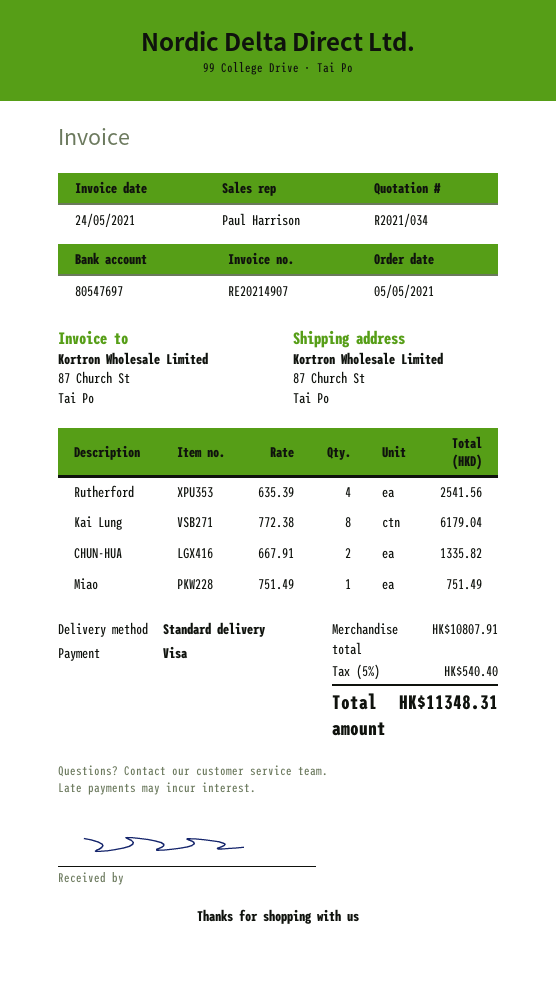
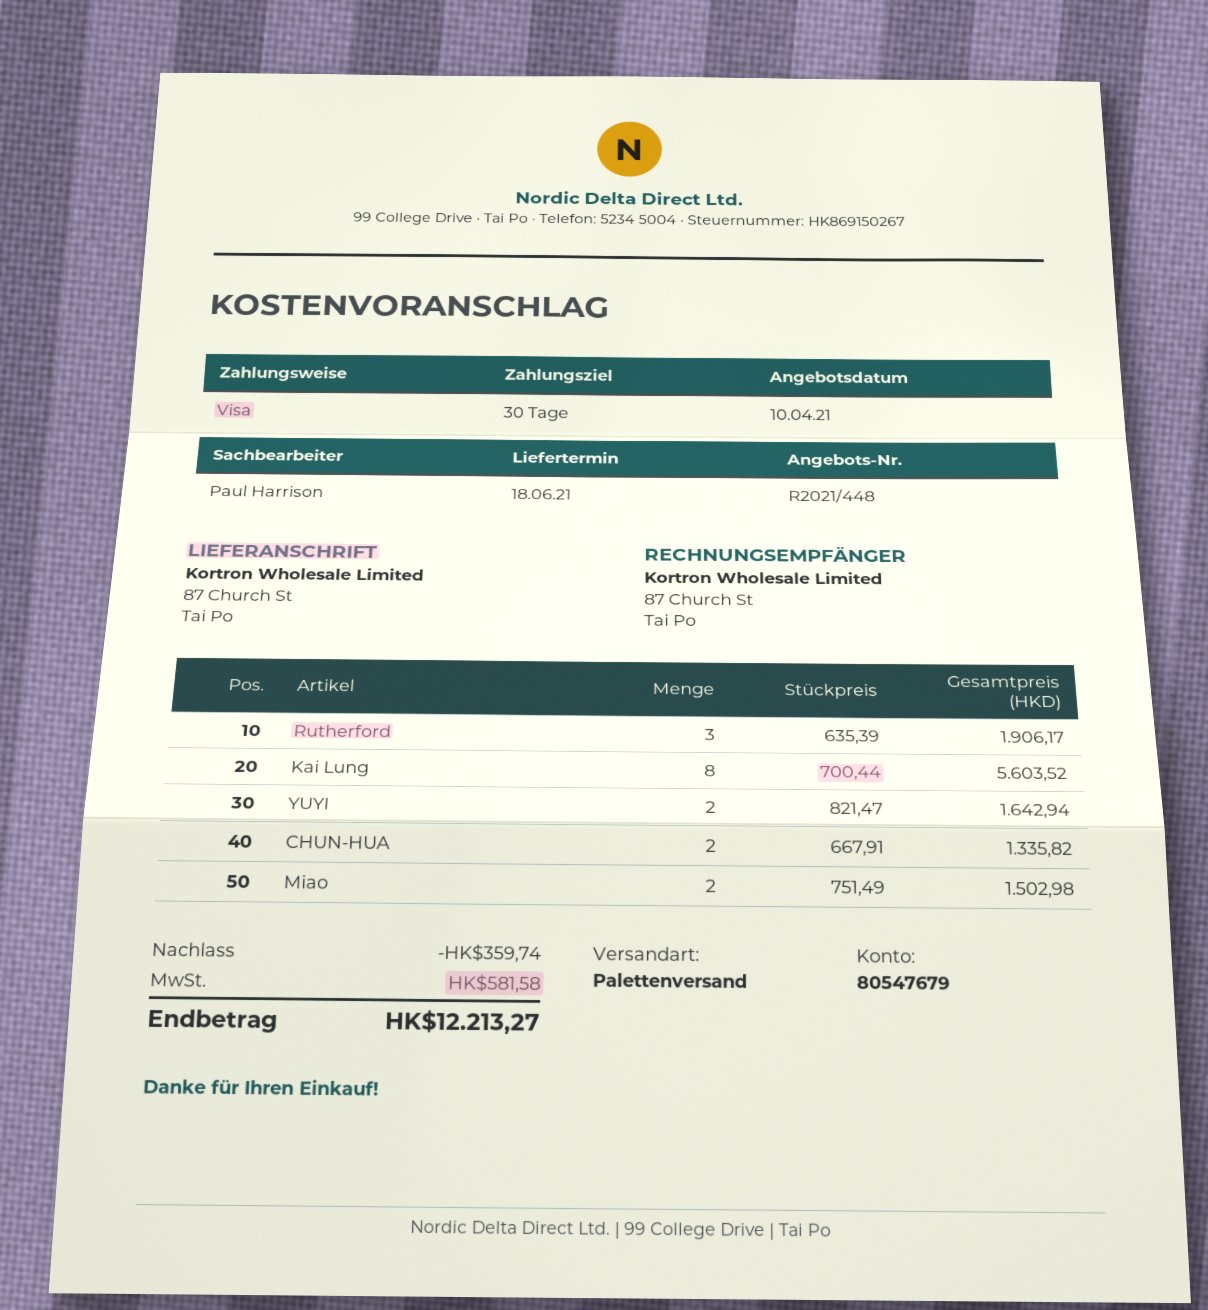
quote number: R2021/034 -> R2021/448
bank account: 80547697 -> 80547679
shipping method: standard -> pallet freight
Rutherford: 4 x 635.39 = 2541.56 -> 3 x 635.39 = 1906.17
Kai Lung: 8 x 772.38 = 6179.04 -> 8 x 700.44 = 5603.52
Miao: 1 x 751.49 = 751.49 -> 2 x 751.49 = 1502.98
YUYI: none -> 2 x 821.47 = 1642.94
discount: none -> 359.74
tax: 540.40 -> 581.58
total: 11348.31 -> 12213.27

